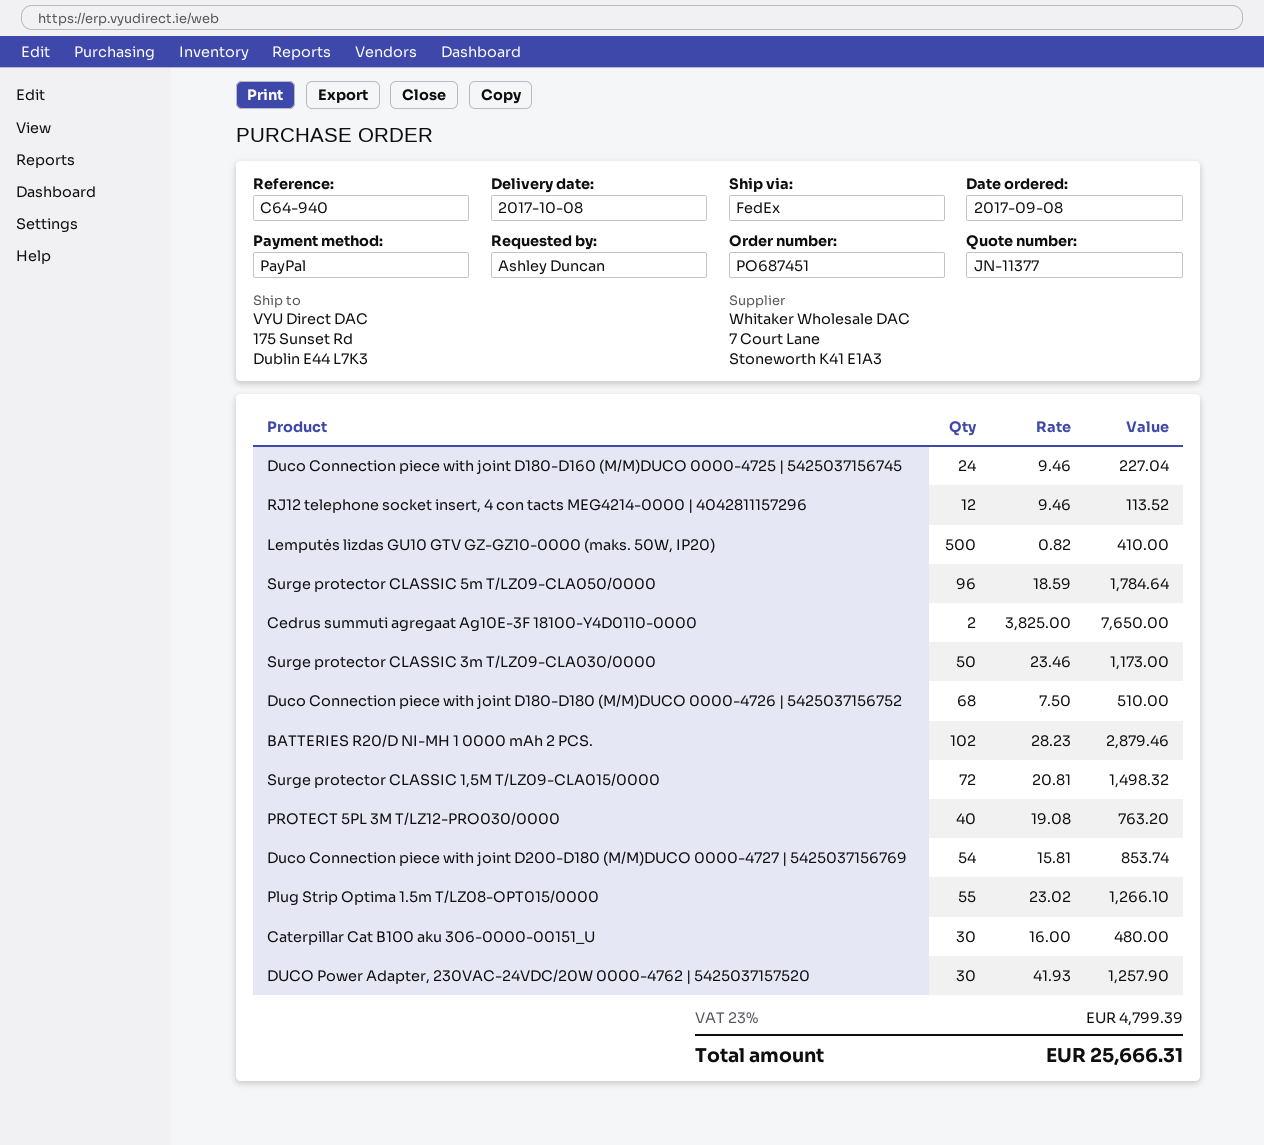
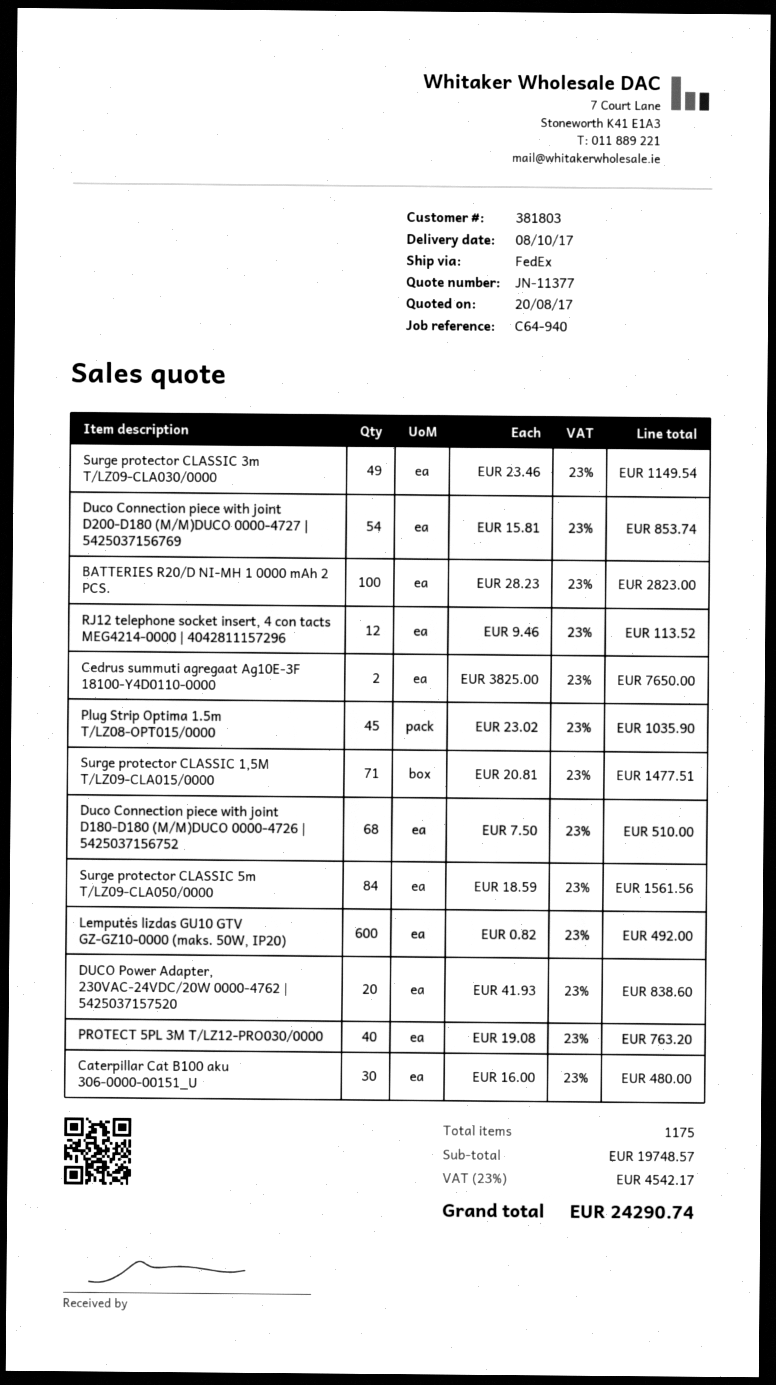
Duco Connection piece with joint D180-D160 (M/M)DUCO 0000-4725 | 5425037156745: 24 x 9.46 = 227.04 -> none
Lemputės lizdas GU10 GTV GZ-GZ10-0000 (maks. 50W, IP20): 500 x 0.82 = 410.00 -> 600 x 0.82 = 492.00
Surge protector CLASSIC 5m T/LZ09-CLA050/0000: 96 x 18.59 = 1784.64 -> 84 x 18.59 = 1561.56
Surge protector CLASSIC 3m T/LZ09-CLA030/0000: 50 x 23.46 = 1173.00 -> 49 x 23.46 = 1149.54
BATTERIES R20/D NI-MH 1 0000 mAh 2 PCS.: 102 x 28.23 = 2879.46 -> 100 x 28.23 = 2823.00
Surge protector CLASSIC 1,5M T/LZ09-CLA015/0000: 72 x 20.81 = 1498.32 -> 71 x 20.81 = 1477.51
Plug Strip Optima 1.5m T/LZ08-OPT015/0000: 55 x 23.02 = 1266.10 -> 45 x 23.02 = 1035.90
DUCO Power Adapter, 230VAC-24VDC/20W 0000-4762 | 5425037157520: 30 x 41.93 = 1257.90 -> 20 x 41.93 = 838.60
tax: 23% = 4799.39 -> 23% = 4542.17
total: 25666.31 -> 24290.74

